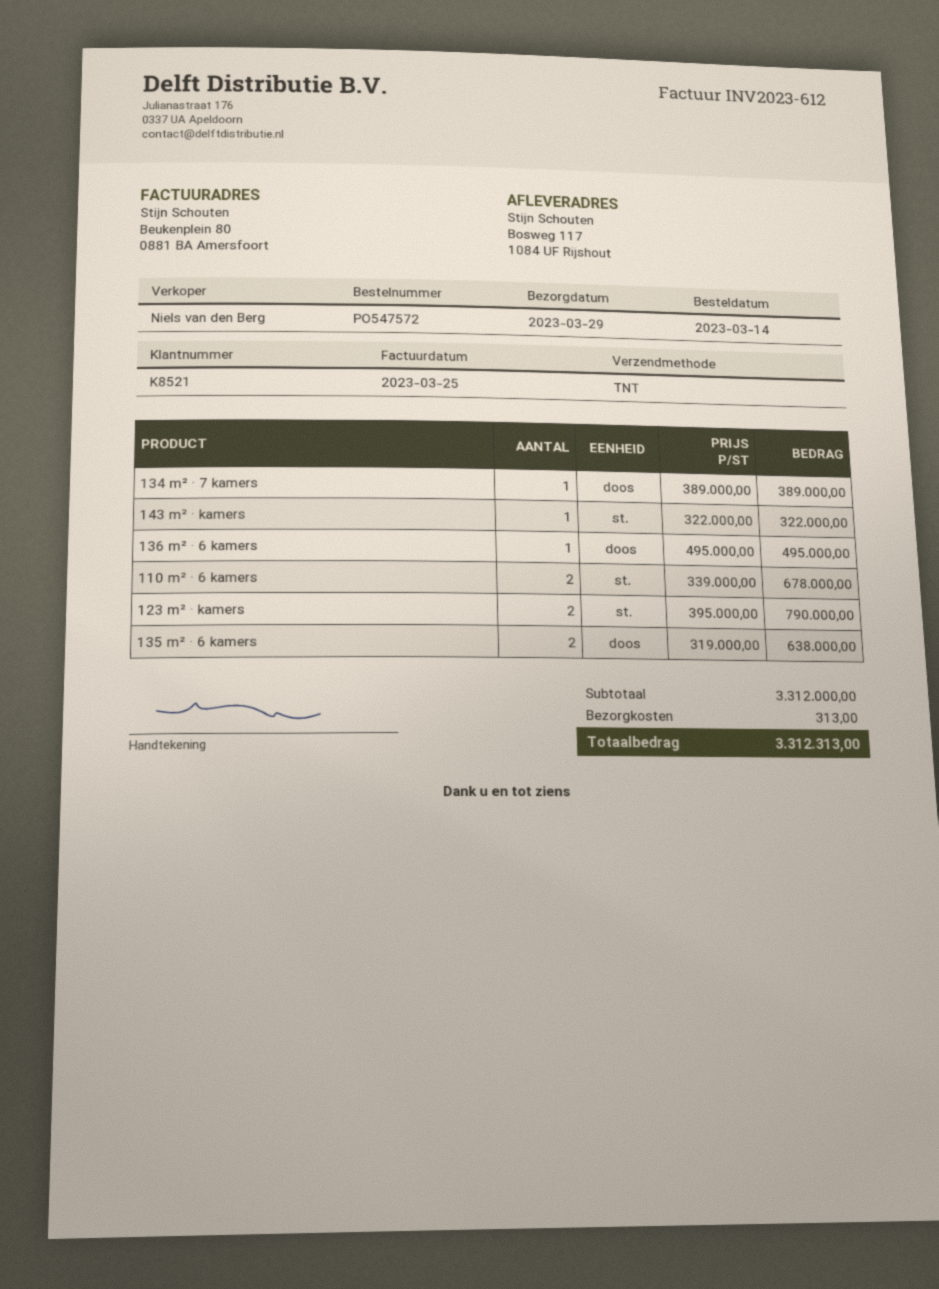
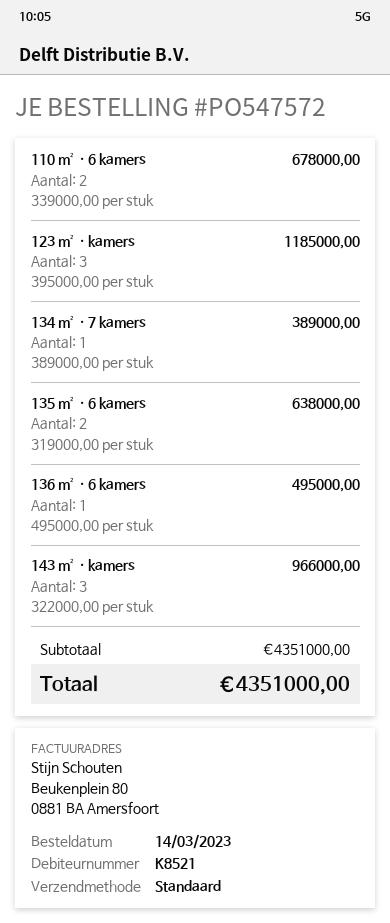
shipping method: TNT -> standard
143 m² · kamers: 1 x 322000.00 = 322000.00 -> 3 x 322000.00 = 966000.00
123 m² · kamers: 2 x 395000.00 = 790000.00 -> 3 x 395000.00 = 1185000.00
subtotal: 3312000.00 -> 4351000.00
shipping: 313.00 -> none
total: 3312313.00 -> 4351000.00

